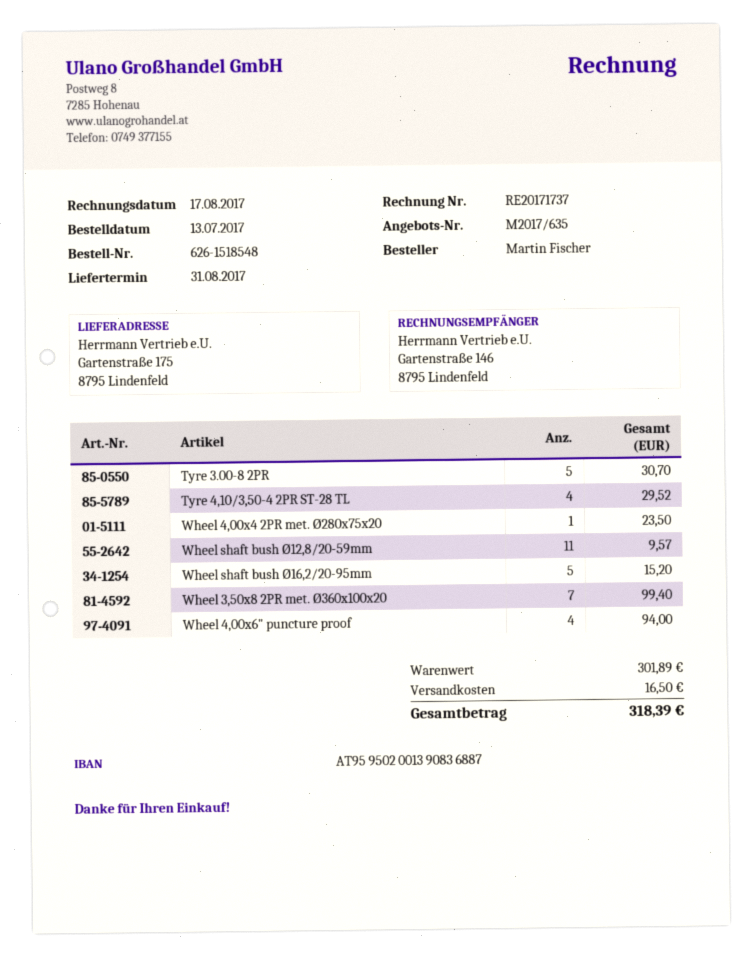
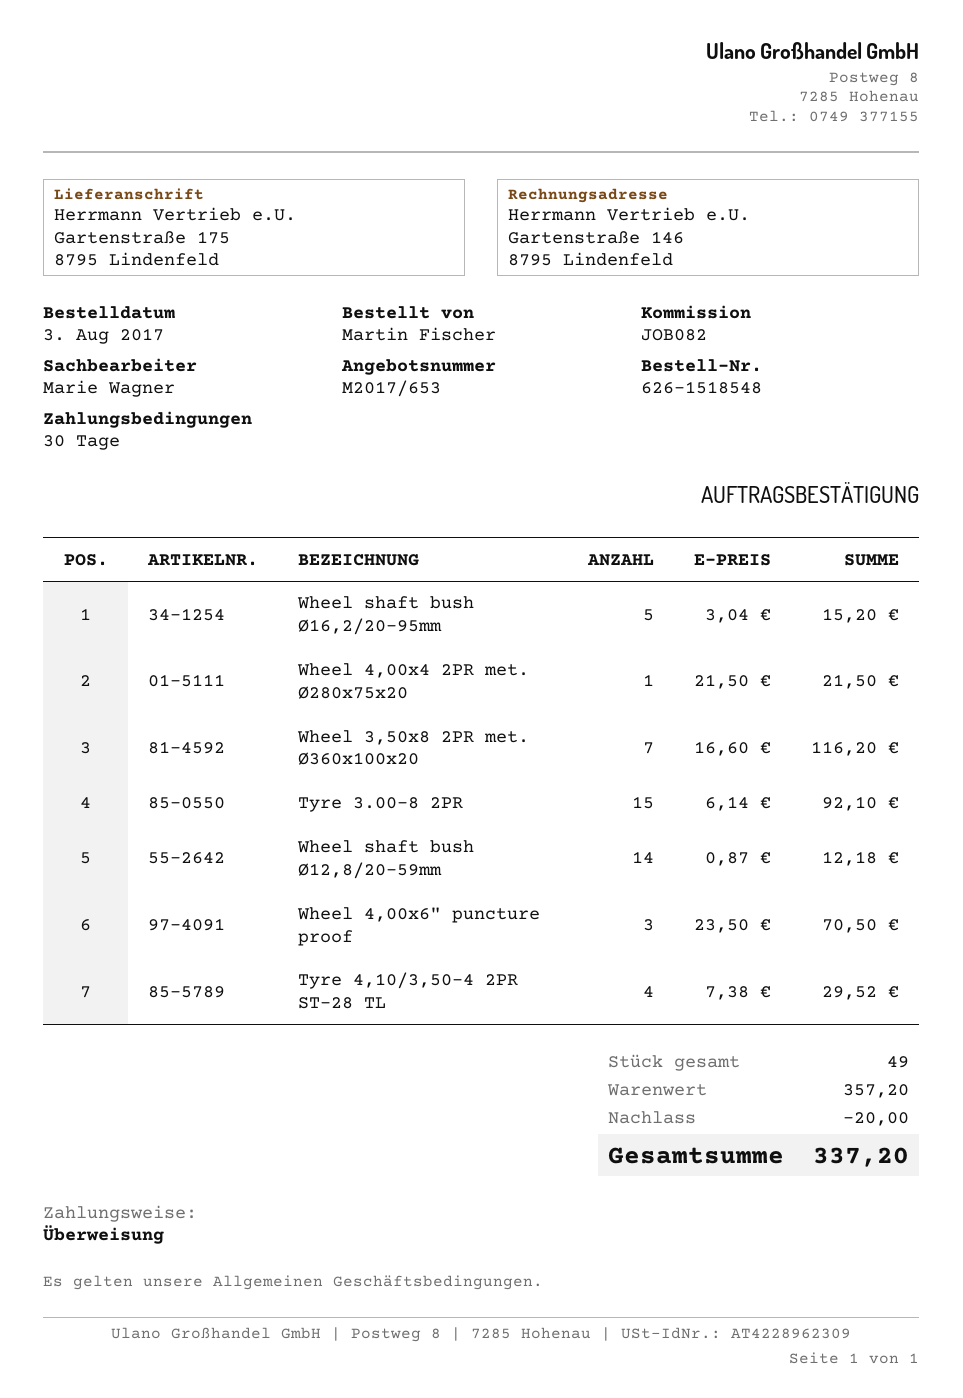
quote number: M2017/635 -> M2017/653
order date: 2017-07-13 -> 2017-08-03
Tyre 3.00-8 2PR: 5 for 30.70 -> 15 for 92.10
Wheel 4,00x4 2PR met. Ø280x75x20: 1 for 23.50 -> 1 for 21.50
Wheel shaft bush Ø12,8/20-59mm: 11 for 9.57 -> 14 for 12.18
Wheel 3,50x8 2PR met. Ø360x100x20: 7 for 99.40 -> 7 for 116.20
Wheel 4,00x6" puncture proof: 4 for 94.00 -> 3 for 70.50
subtotal: 301.89 -> 357.20
discount: none -> 20.00
shipping: 16.50 -> none
total: 318.39 -> 337.20

